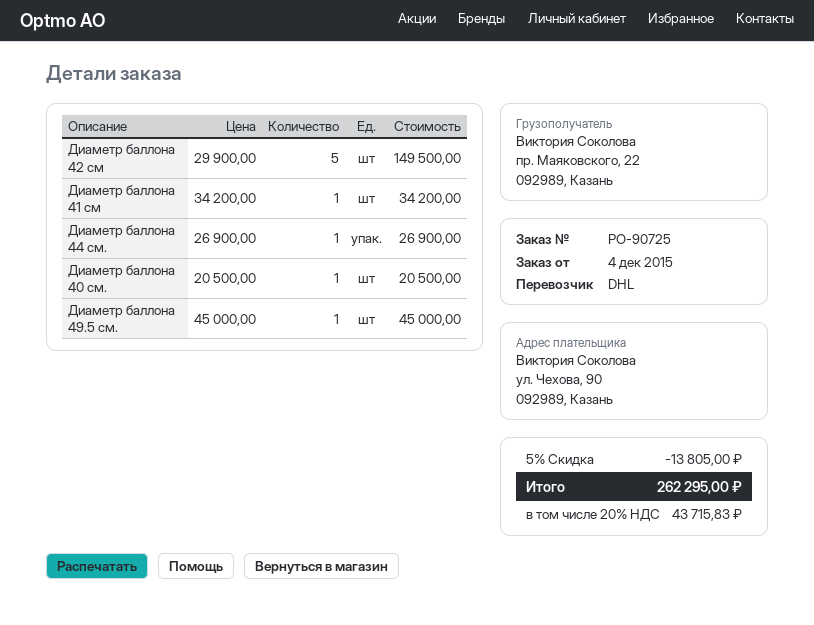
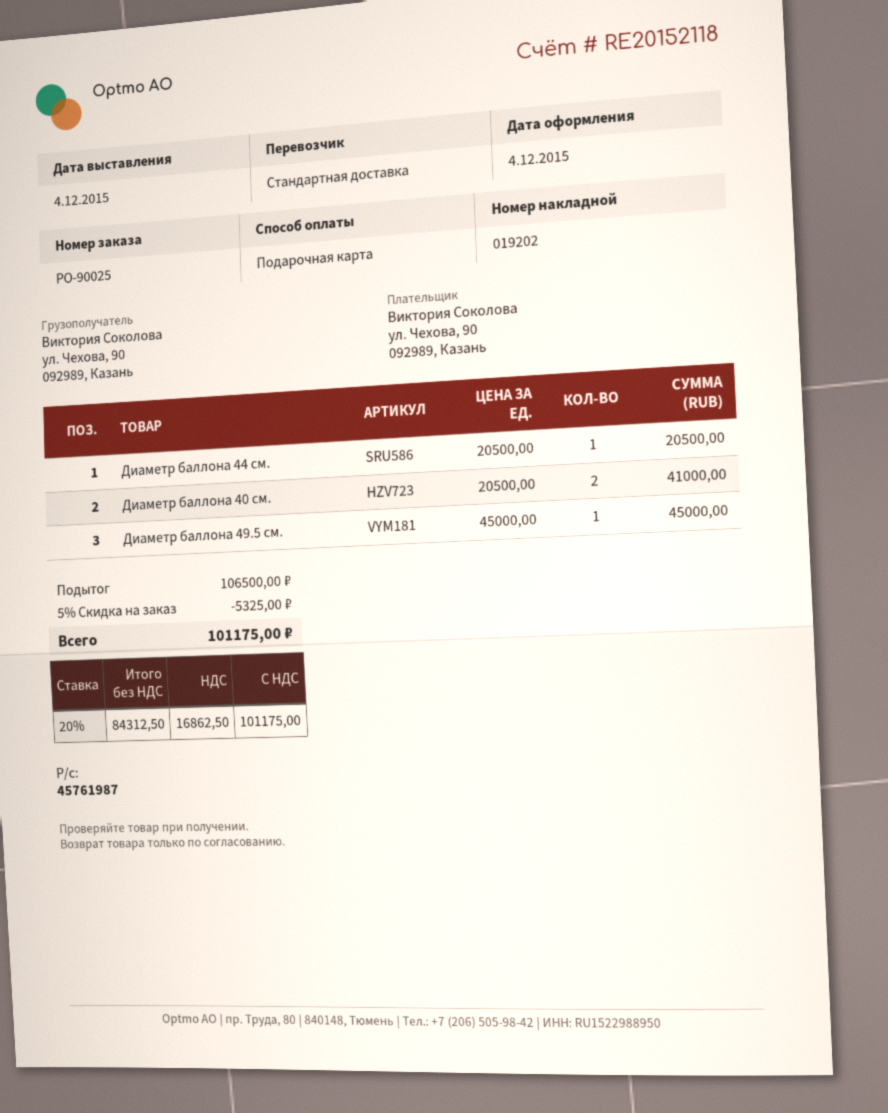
order number: PO-90725 -> PO-90025
shipping method: DHL -> standard
ship to: пр. Маяковского, 22, 092989, Казань -> ул. Чехова, 90, 092989, Казань
Диаметр баллона 42 см: 5 x 29900.00 = 149500.00 -> none
Диаметр баллона 41 см: 1 x 34200.00 = 34200.00 -> none
Диаметр баллона 44 см.: 1 x 26900.00 = 26900.00 -> 1 x 20500.00 = 20500.00
Диаметр баллона 40 см.: 1 x 20500.00 = 20500.00 -> 2 x 20500.00 = 41000.00
discount: 5% = 13805.00 -> 5% = 5325.00
tax: 20% = 43715.83 -> 20% = 16862.50
total: 262295.00 -> 101175.00

